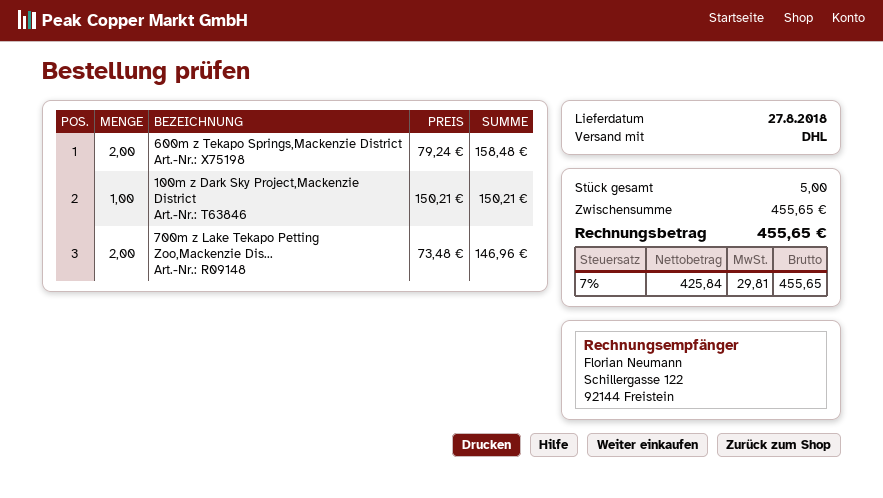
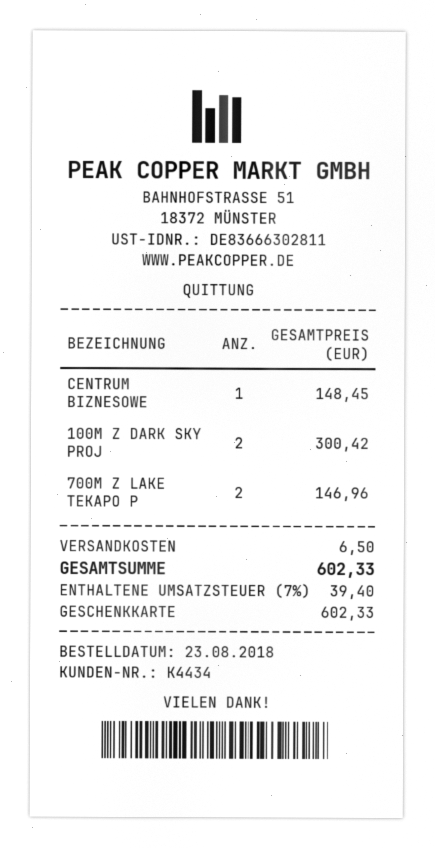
600m z Tekapo Springs,Mackenzie District: 2 for 158.48 -> none
100m z Dark Sky Project,Mackenzie District: 1 for 150.21 -> 2 for 300.42
CENTRUM BIZNESOWE: none -> 1 for 148.45
shipping: none -> 6.50
tax: 7% = 29.81 -> 7% = 39.40
total: 455.65 -> 602.33

